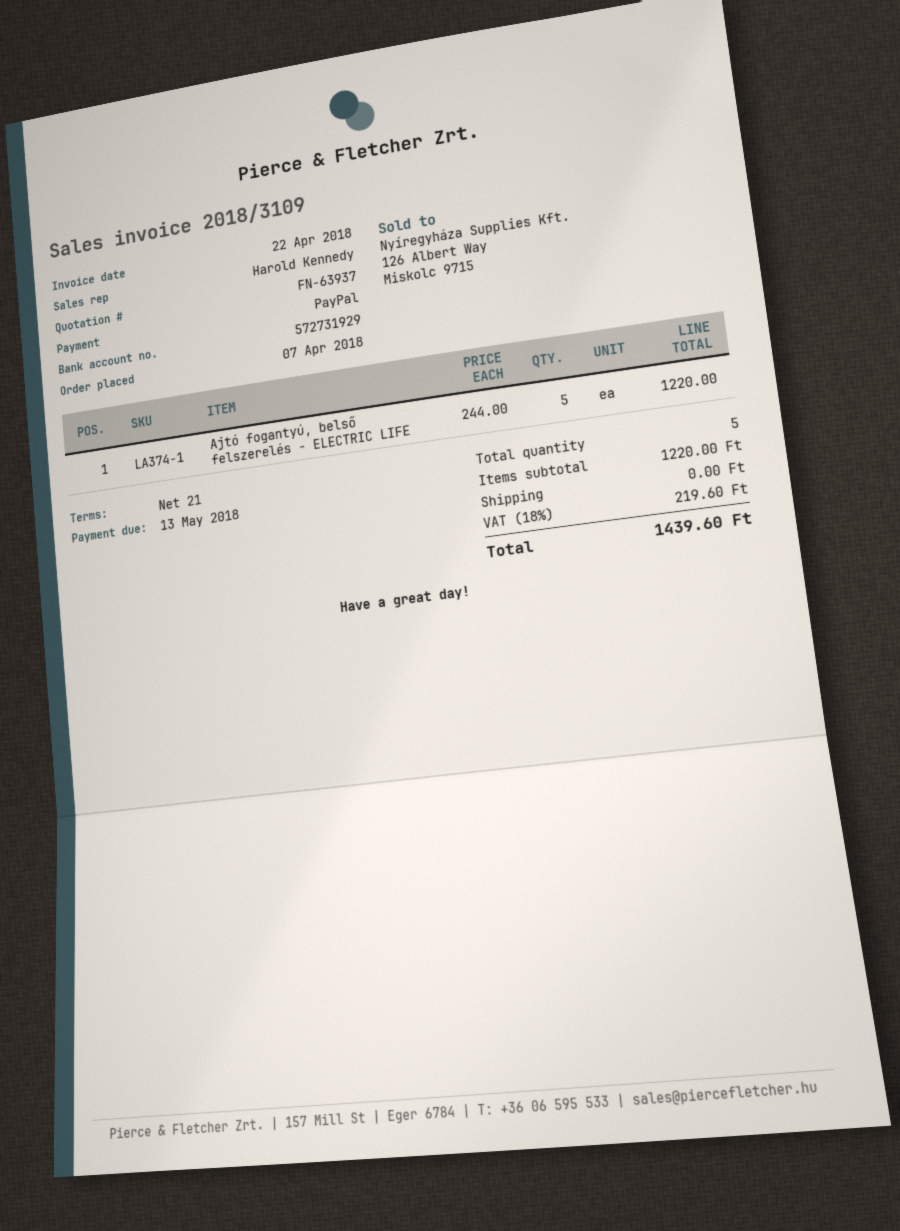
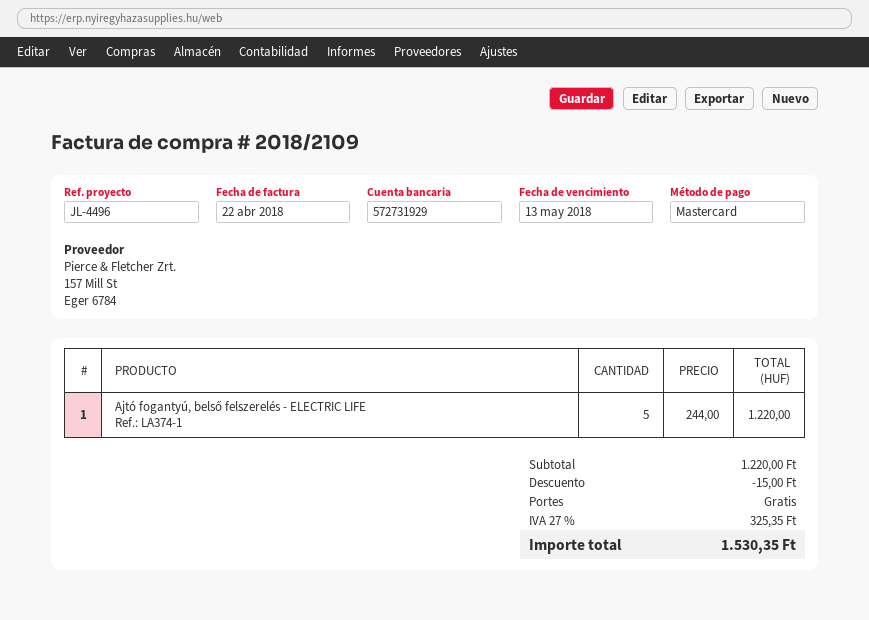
invoice number: 2018/3109 -> 2018/2109
payment method: PayPal -> Mastercard
discount: none -> 15.00
tax: 18% = 219.60 -> 27% = 325.35
total: 1439.60 -> 1530.35

